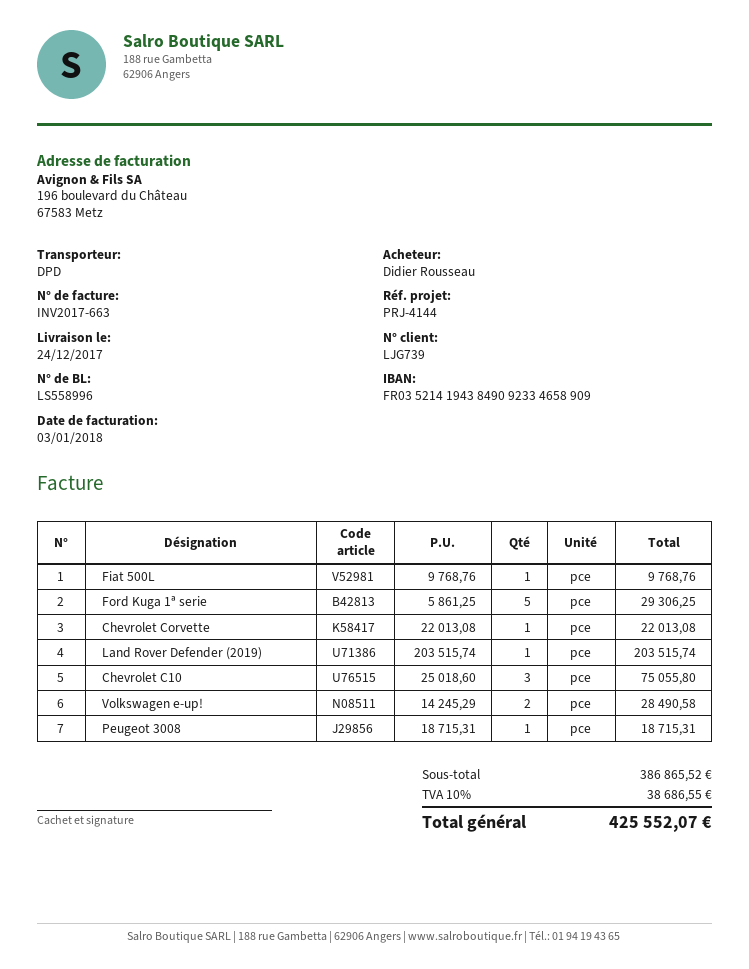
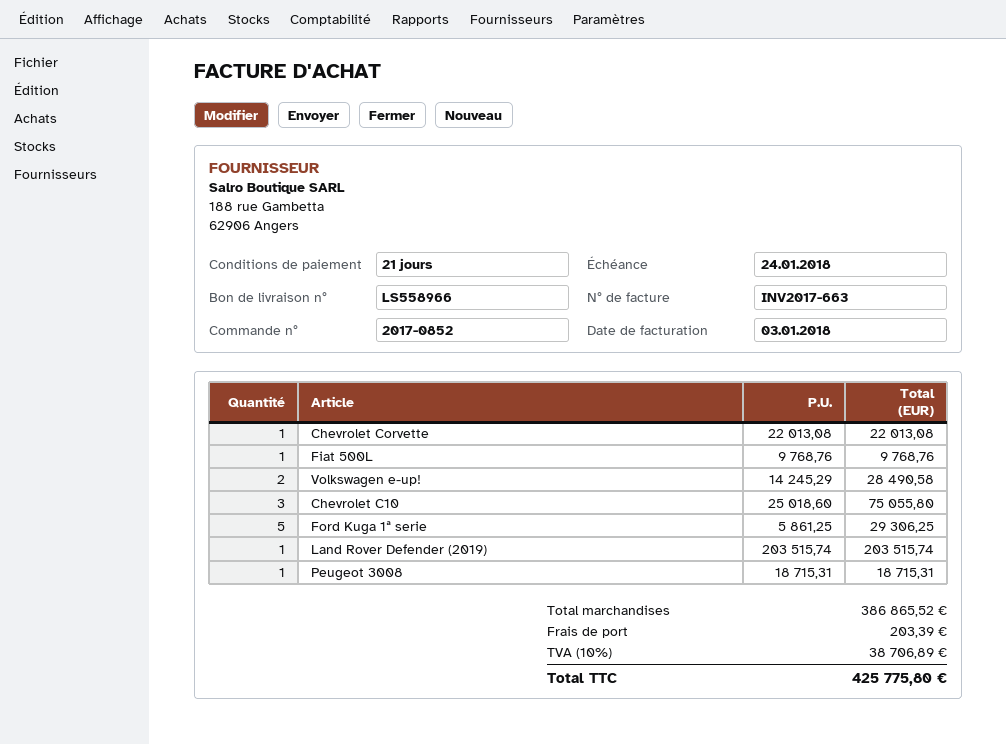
delivery note number: LS558996 -> LS558966
shipping: none -> 203.39
tax: 10% = 38686.55 -> 10% = 38706.89
total: 425552.07 -> 425775.80

